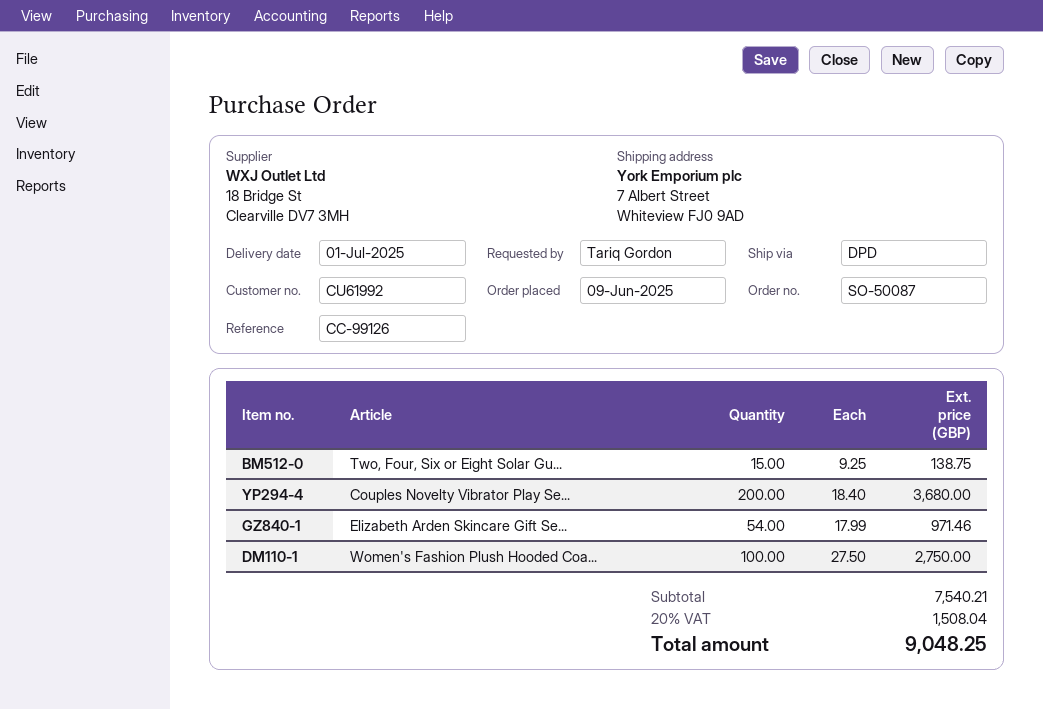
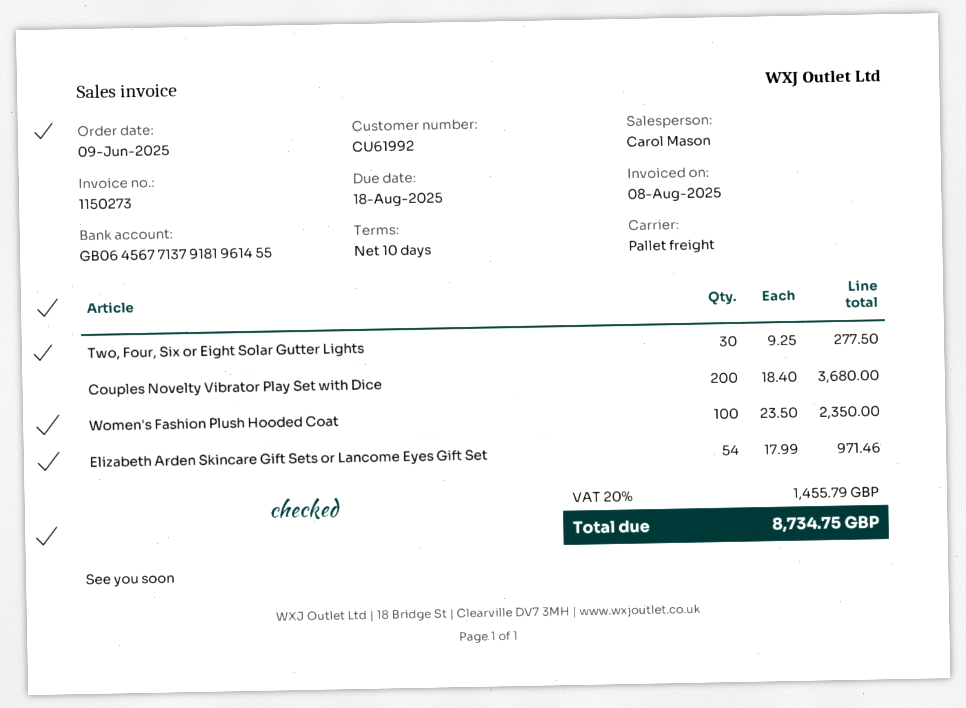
shipping method: DPD -> pallet freight
Two, Four, Six or Eight Solar Gu...: 15 x 9.25 = 138.75 -> 30 x 9.25 = 277.50
Women's Fashion Plush Hooded Coa...: 100 x 27.50 = 2750.00 -> 100 x 23.50 = 2350.00
tax: 20% = 1508.04 -> 20% = 1455.79
total: 9048.25 -> 8734.75

